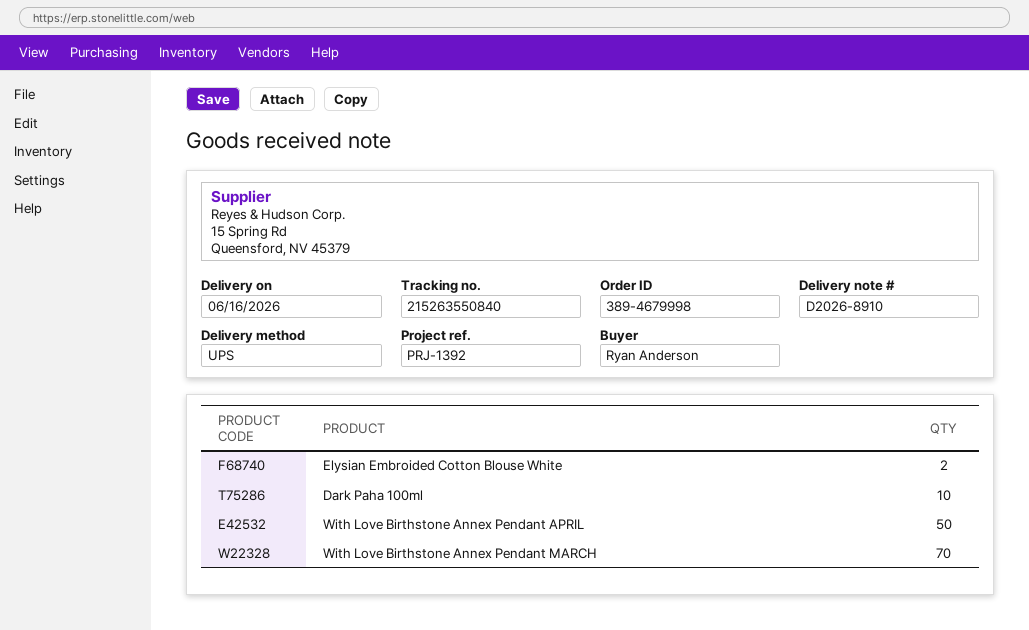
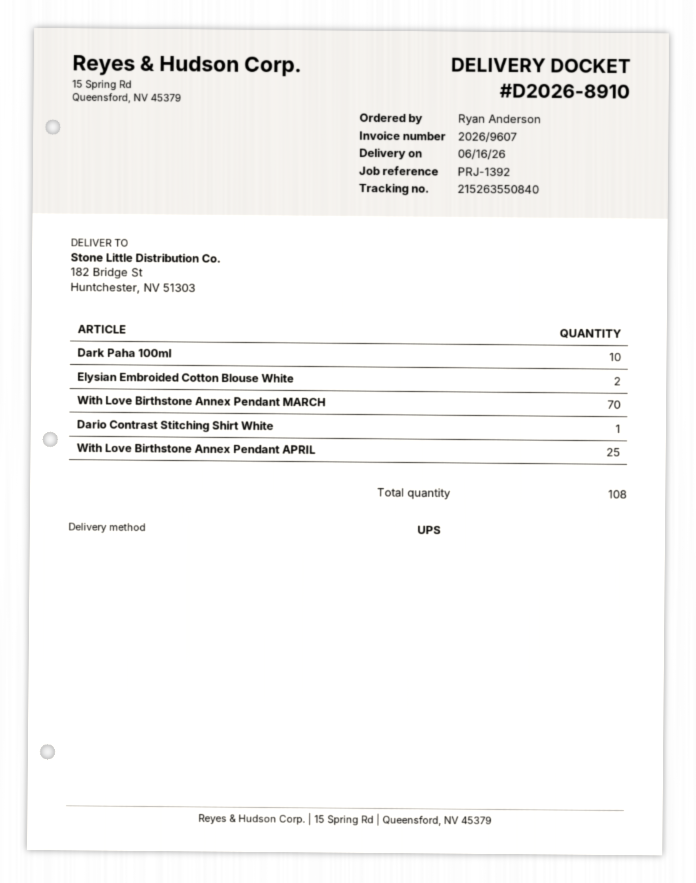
With Love Birthstone Annex Pendant APRIL: 50 -> 25
Dario Contrast Stitching Shirt White: none -> 1

